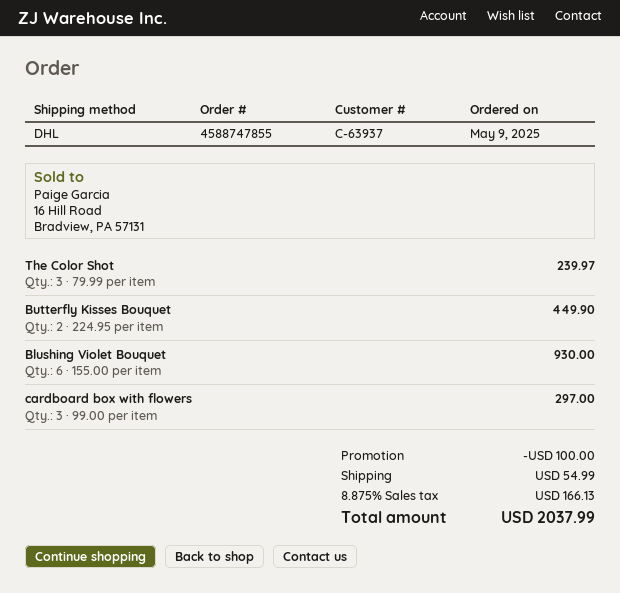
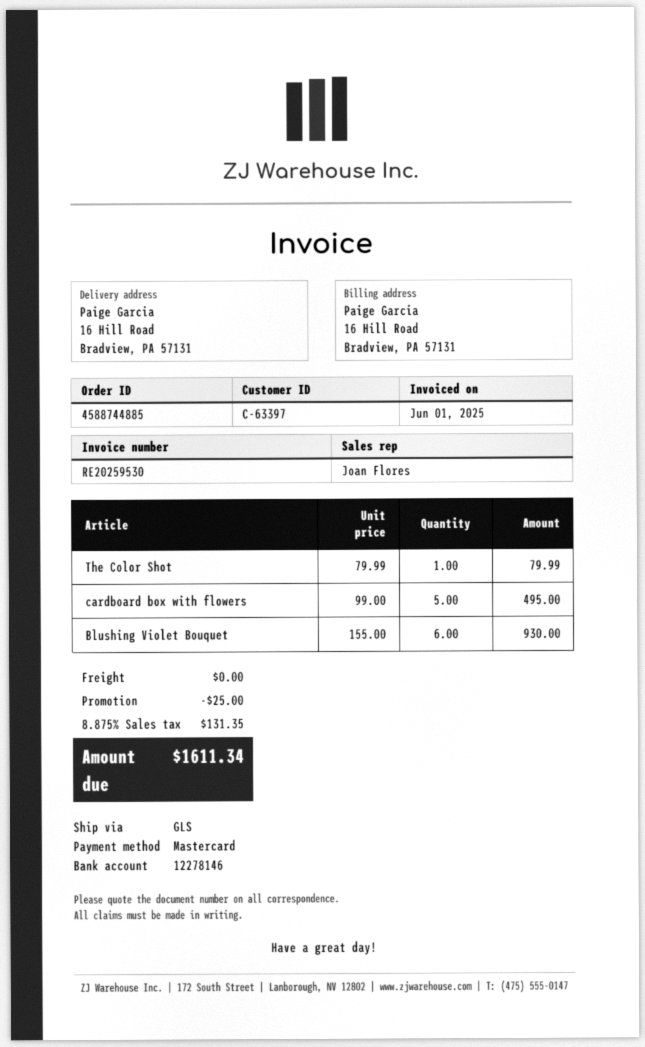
order number: 4588747855 -> 4588744885
customer number: C-63937 -> C-63397
shipping method: DHL -> GLS
The Color Shot: 3 x 79.99 = 239.97 -> 1 x 79.99 = 79.99
Butterfly Kisses Bouquet: 2 x 224.95 = 449.90 -> none
cardboard box with flowers: 3 x 99.00 = 297.00 -> 5 x 99.00 = 495.00
discount: 100.00 -> 25.00
shipping: 54.99 -> 0.00
tax: 8.875% = 166.13 -> 8.875% = 131.35
total: 2037.99 -> 1611.34

